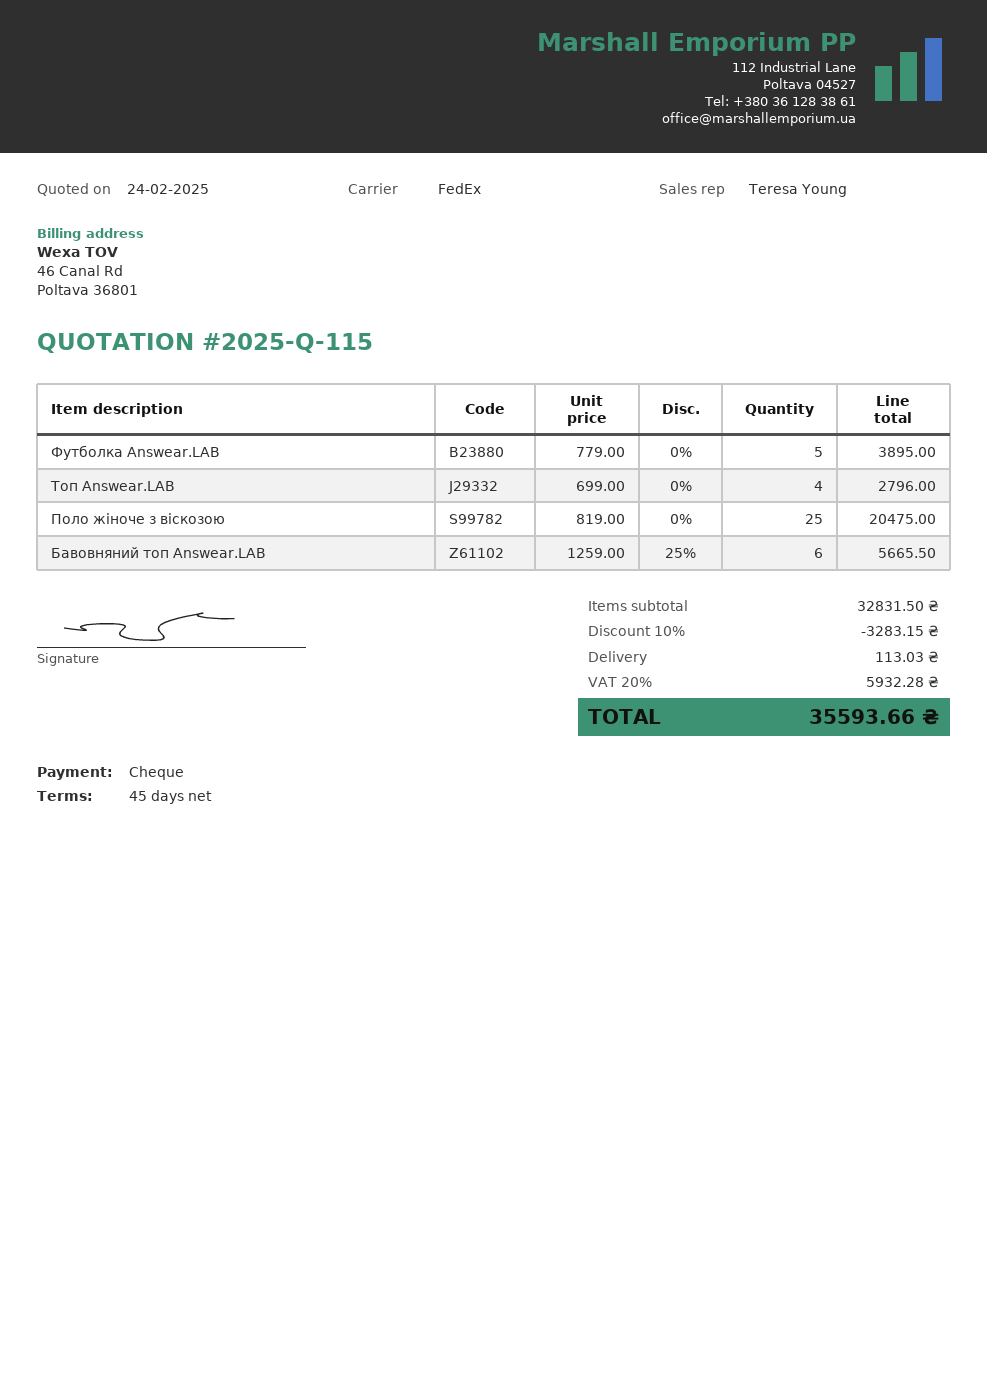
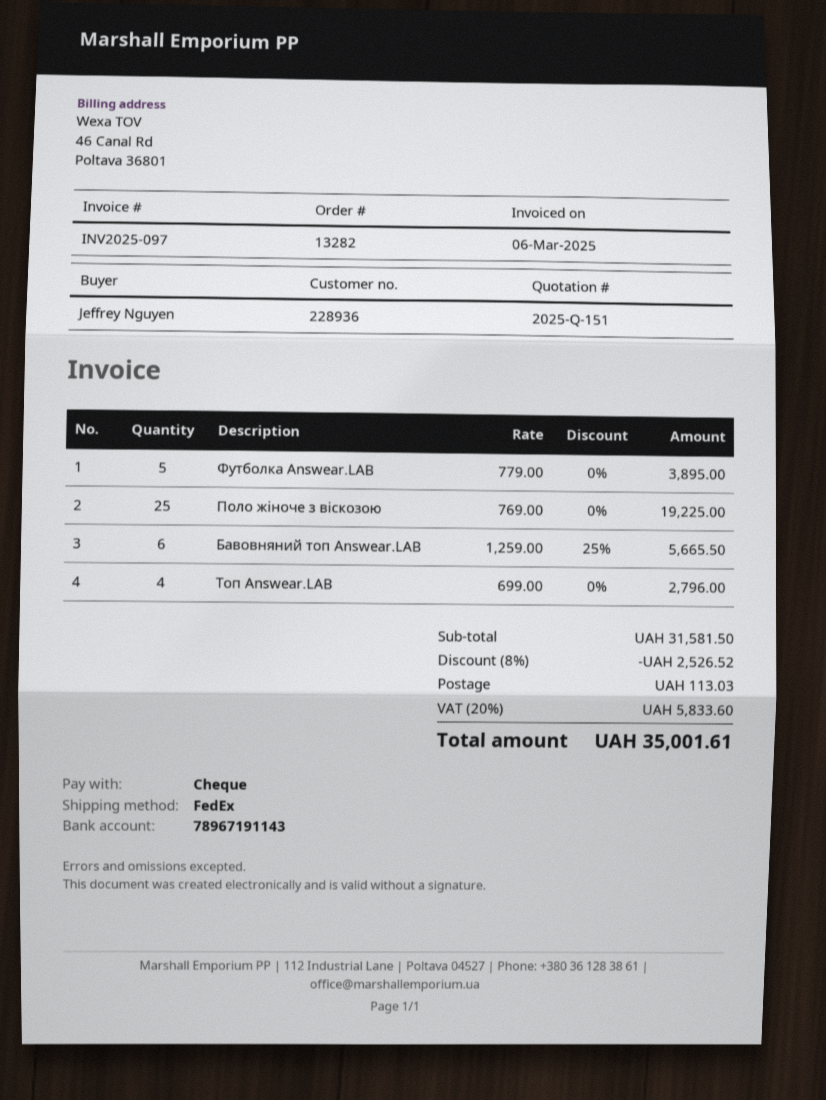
quote number: 2025-Q-115 -> 2025-Q-151
Поло жіноче з віскозою: 25 x 819.00 = 20475.00 -> 25 x 769.00 = 19225.00
subtotal: 32831.50 -> 31581.50
discount: 10% = 3283.15 -> 8% = 2526.52
tax: 20% = 5932.28 -> 20% = 5833.60
total: 35593.66 -> 35001.61

